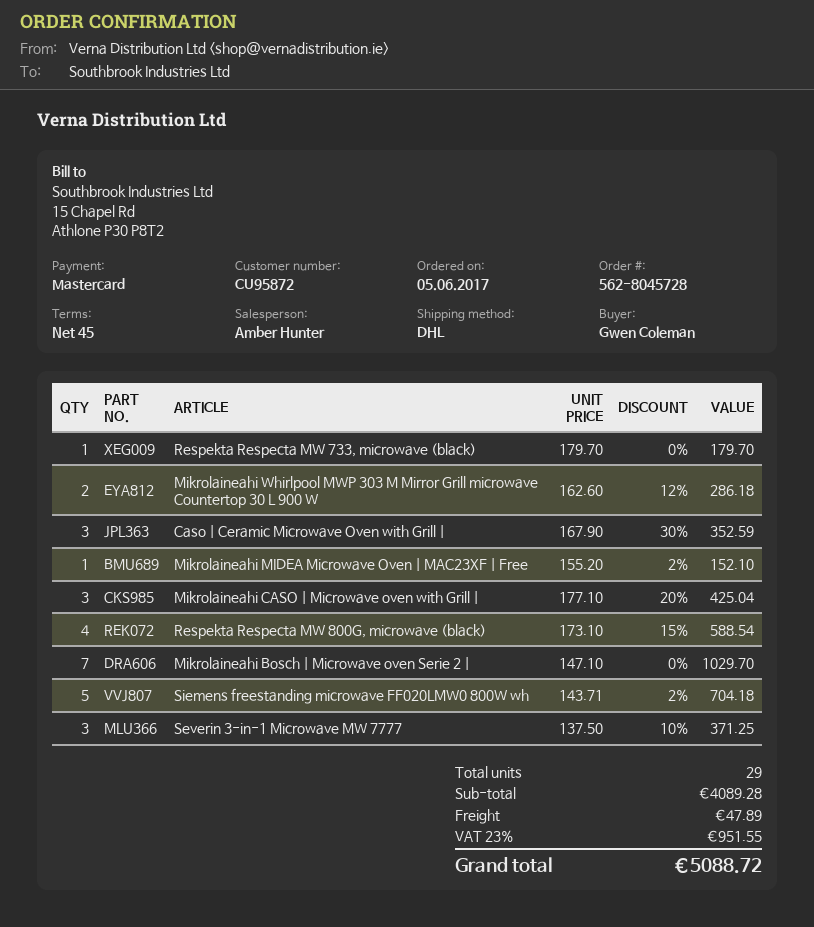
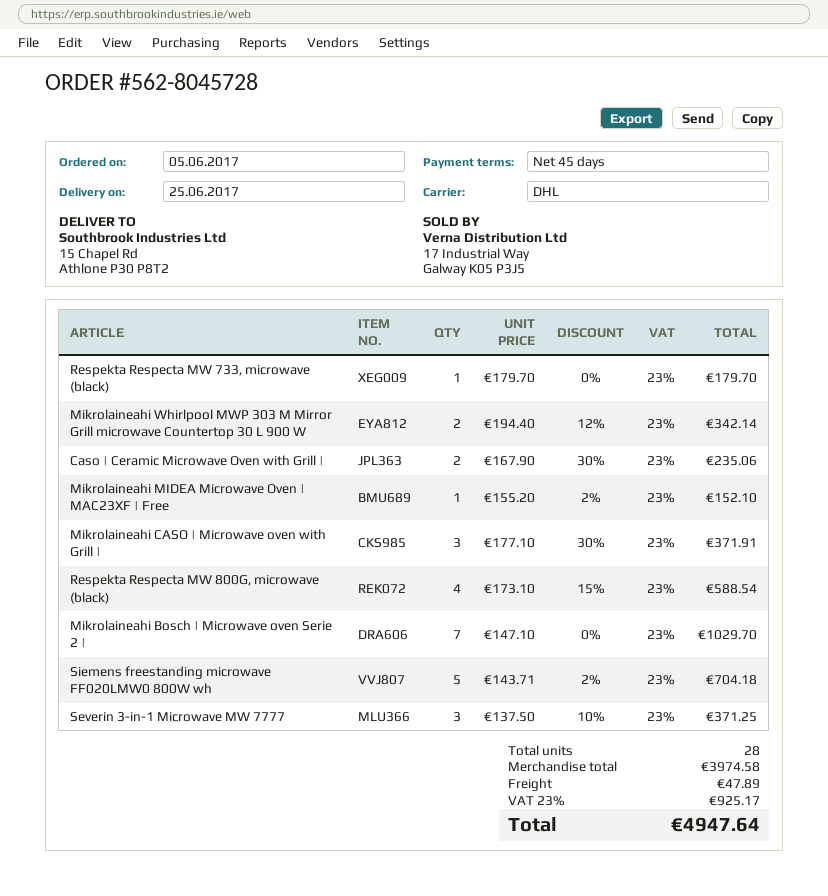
Mikrolaineahi Whirlpool MWP 303 M Mirror Grill microwave Countertop 30 L 900 W: 2 x 162.60 - 12% = 286.18 -> 2 x 194.40 - 12% = 342.14
Caso | Ceramic Microwave Oven with Grill |: 3 x 167.90 - 30% = 352.59 -> 2 x 167.90 - 30% = 235.06
Mikrolaineahi CASO | Microwave oven with Grill |: 3 x 177.10 - 20% = 425.04 -> 3 x 177.10 - 30% = 371.91
total quantity: 29 -> 28
subtotal: 4089.28 -> 3974.58
tax: 23% = 951.55 -> 23% = 925.17
total: 5088.72 -> 4947.64

